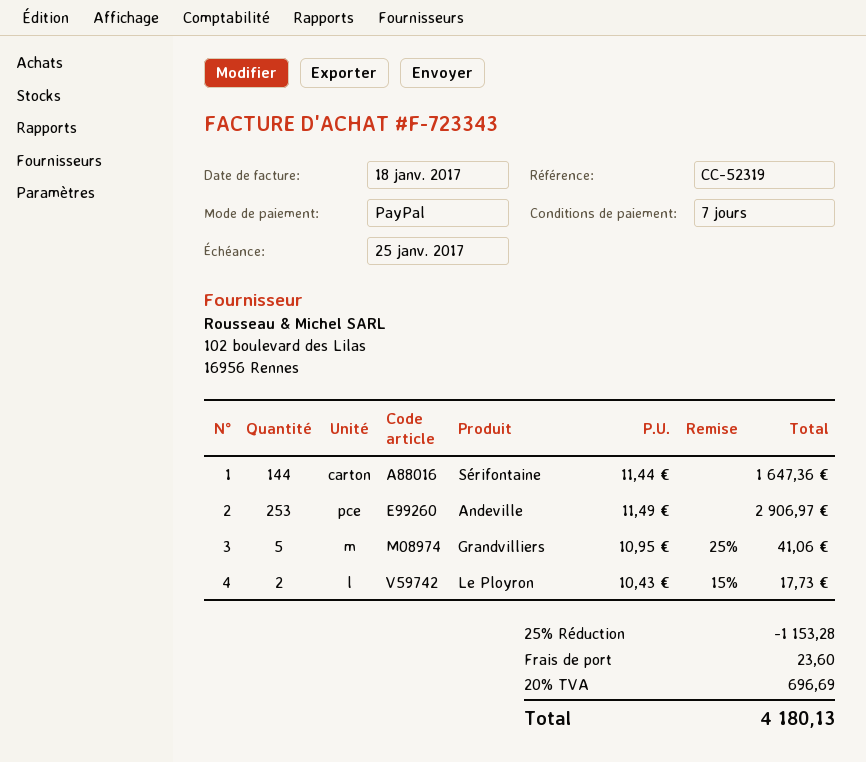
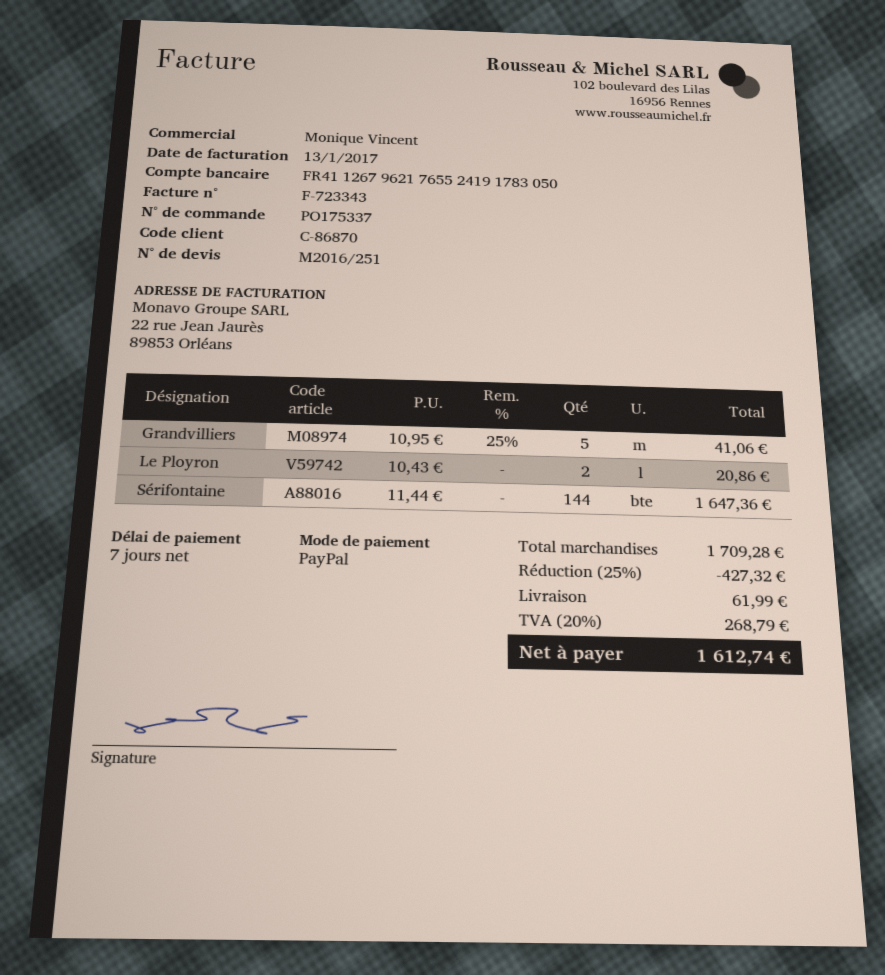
invoice date: 2017-01-18 -> 2017-01-13
Andeville: 253 x 11.49 = 2906.97 -> none
Le Ployron: 2 x 10.43 - 15% = 17.73 -> 2 x 10.43 = 20.86
discount: 25% = 1153.28 -> 25% = 427.32
shipping: 23.60 -> 61.99
tax: 20% = 696.69 -> 20% = 268.79
total: 4180.13 -> 1612.74

